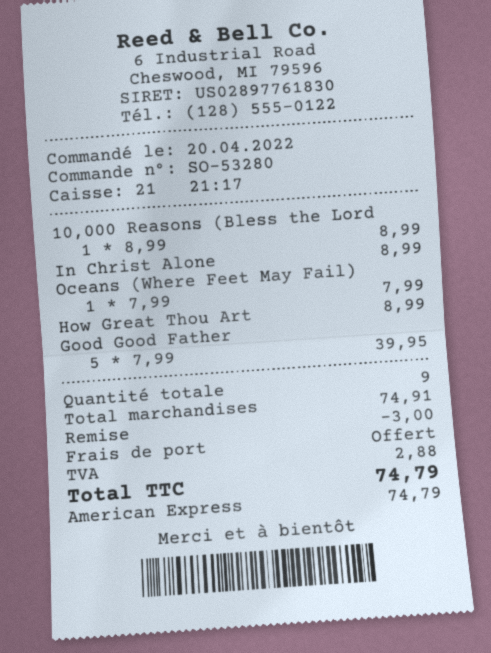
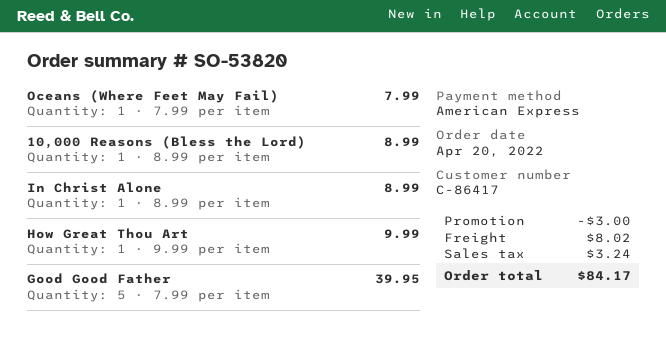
order number: SO-53280 -> SO-53820
How Great Thou Art: 1 x 8.99 = 8.99 -> 1 x 9.99 = 9.99
shipping: 0.00 -> 8.02
tax: 2.88 -> 3.24
total: 74.79 -> 84.17

